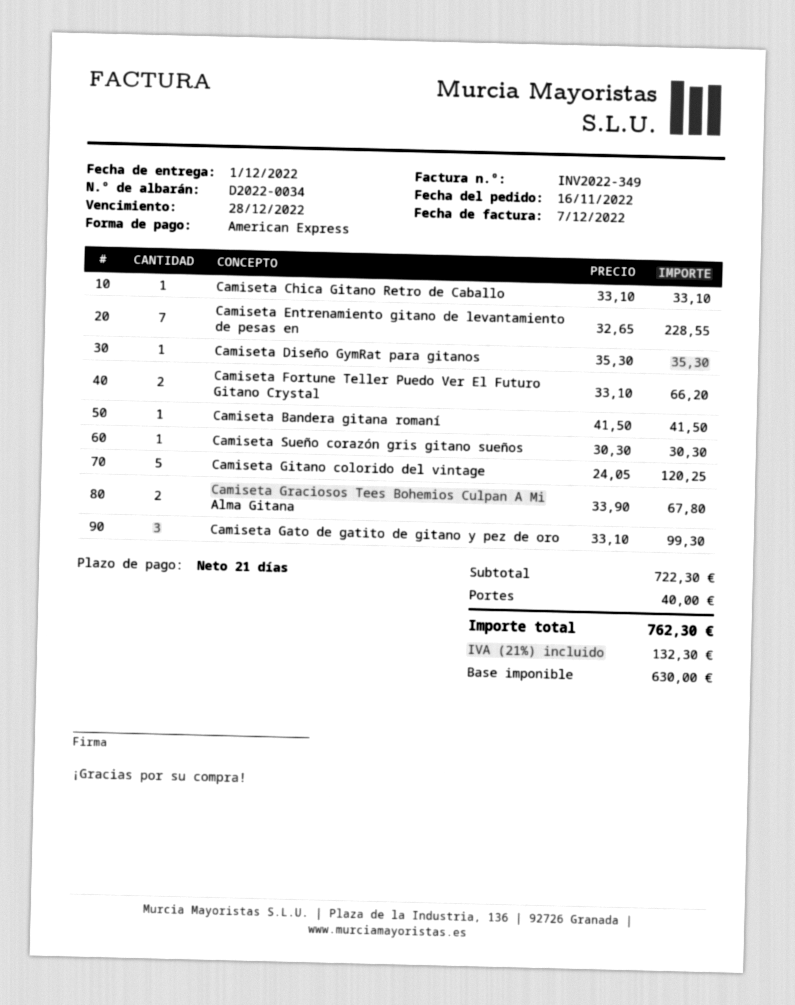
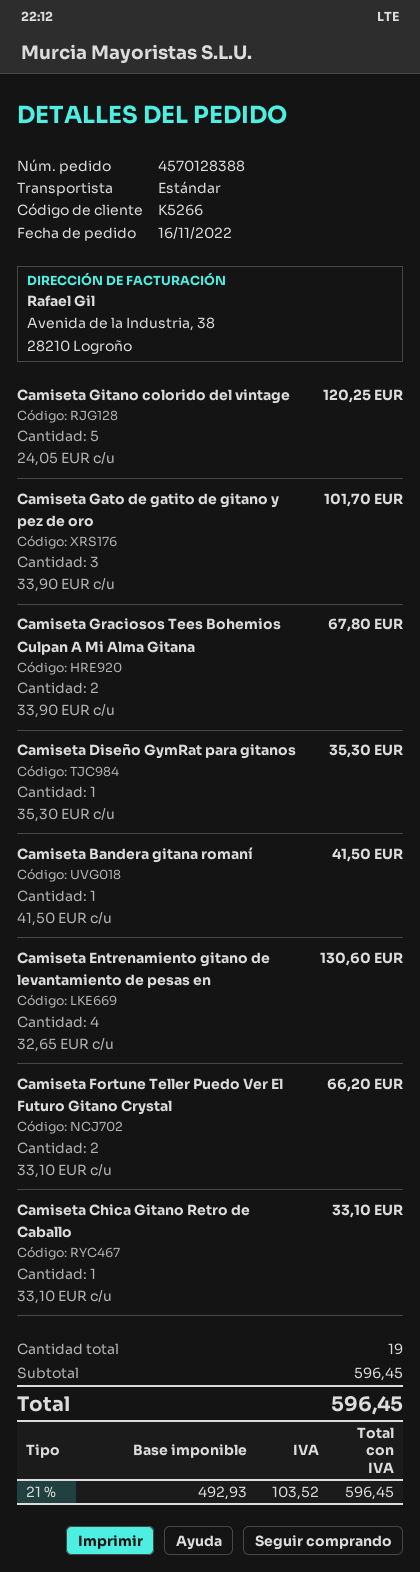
Camiseta Entrenamiento gitano de levantamiento de pesas en: 7 x 32.65 = 228.55 -> 4 x 32.65 = 130.60
Camiseta Sueño corazón gris gitano sueños: 1 x 30.30 = 30.30 -> none
Camiseta Gato de gatito de gitano y pez de oro: 3 x 33.10 = 99.30 -> 3 x 33.90 = 101.70
subtotal: 722.30 -> 596.45
shipping: 40.00 -> none
net: 630.00 -> 492.93
tax: 21% = 132.30 -> 21% = 103.52
total: 762.30 -> 596.45

